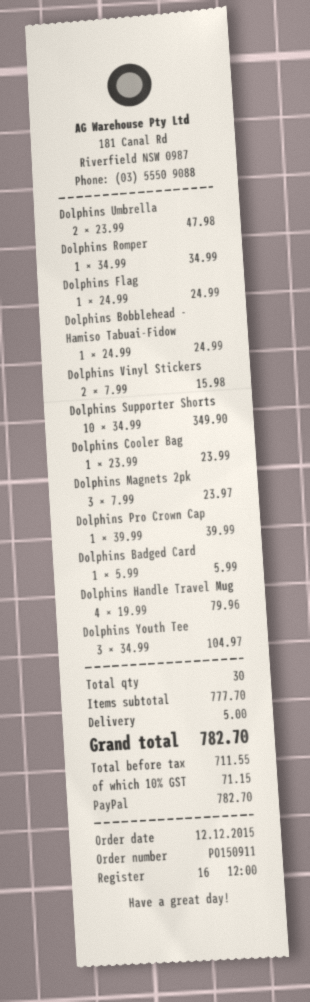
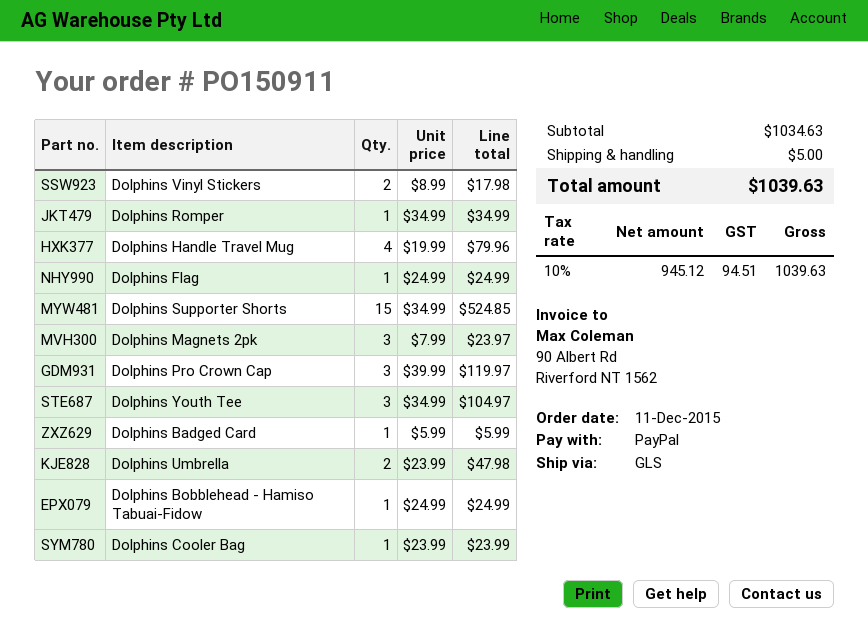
order date: 2015-12-12 -> 2015-12-11
Dolphins Vinyl Stickers: 2 x 7.99 = 15.98 -> 2 x 8.99 = 17.98
Dolphins Supporter Shorts: 10 x 34.99 = 349.90 -> 15 x 34.99 = 524.85
Dolphins Pro Crown Cap: 1 x 39.99 = 39.99 -> 3 x 39.99 = 119.97
subtotal: 777.70 -> 1034.63
net: 711.55 -> 945.12
tax: 10% = 71.15 -> 10% = 94.51
total: 782.70 -> 1039.63

